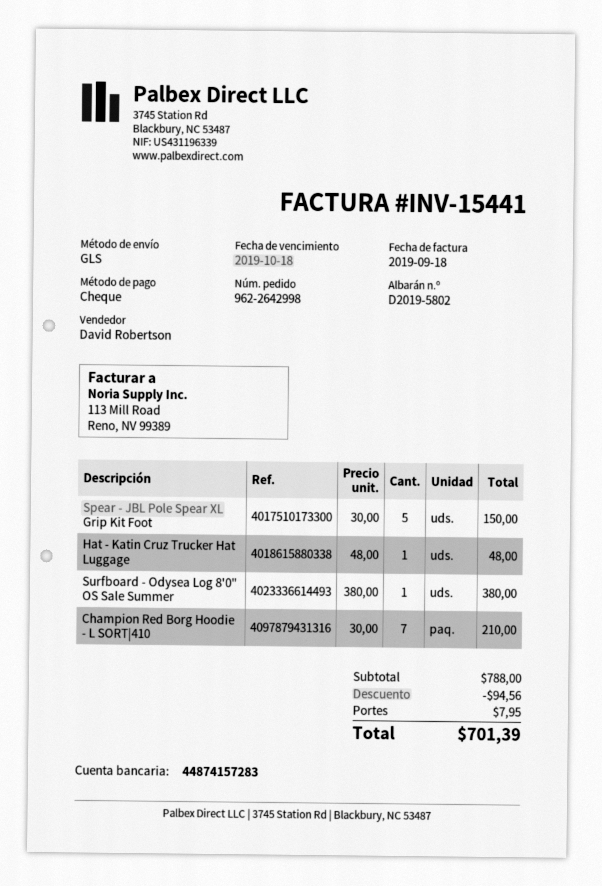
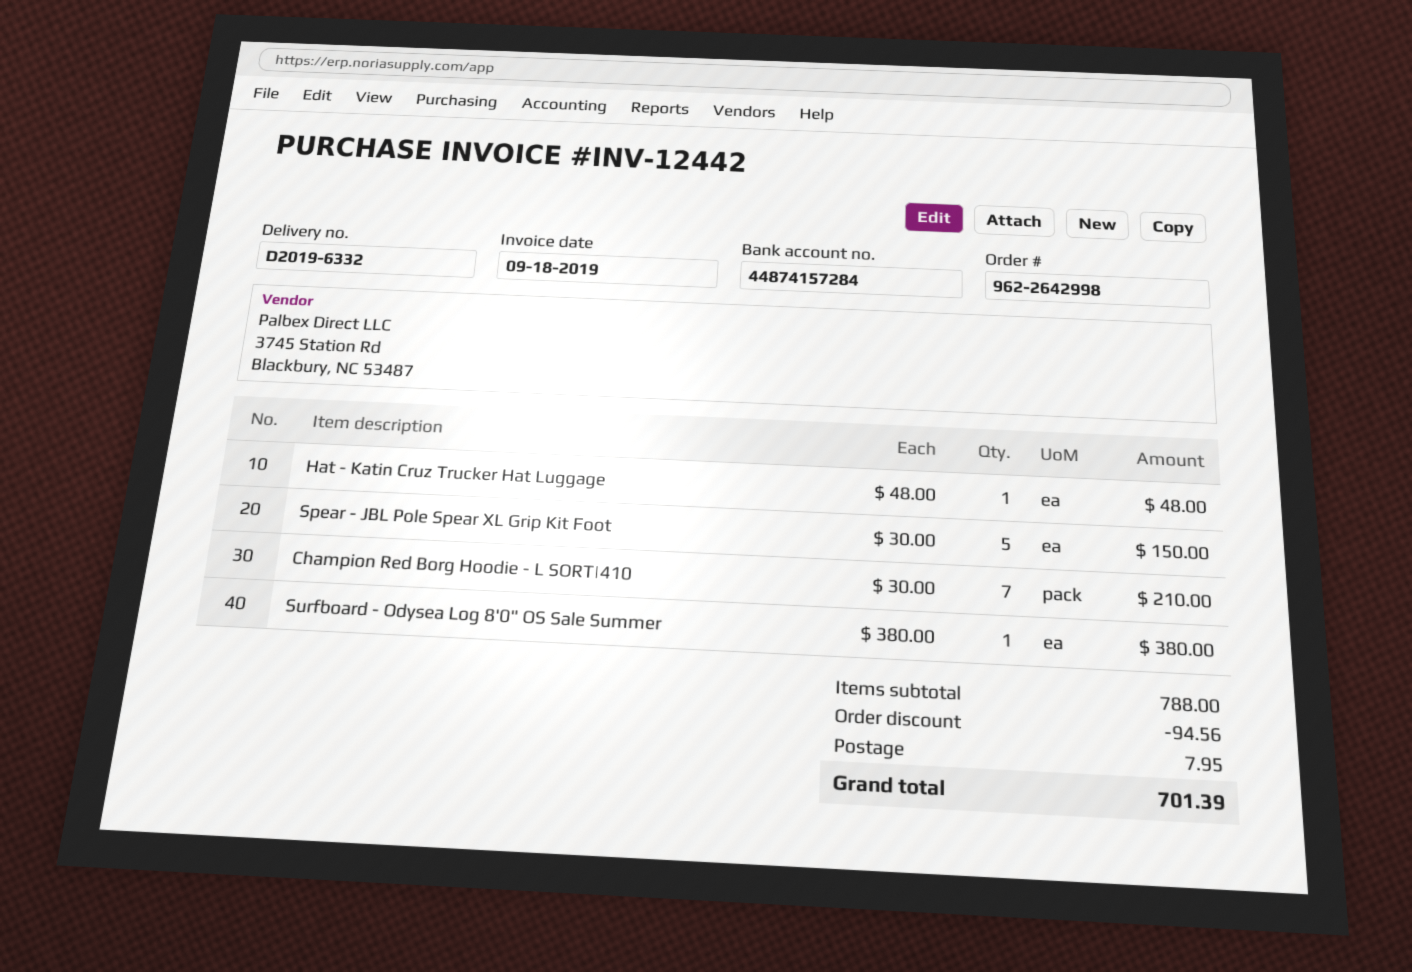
delivery note number: D2019-5802 -> D2019-6332
invoice number: INV-15441 -> INV-12442
bank account: 44874157283 -> 44874157284

